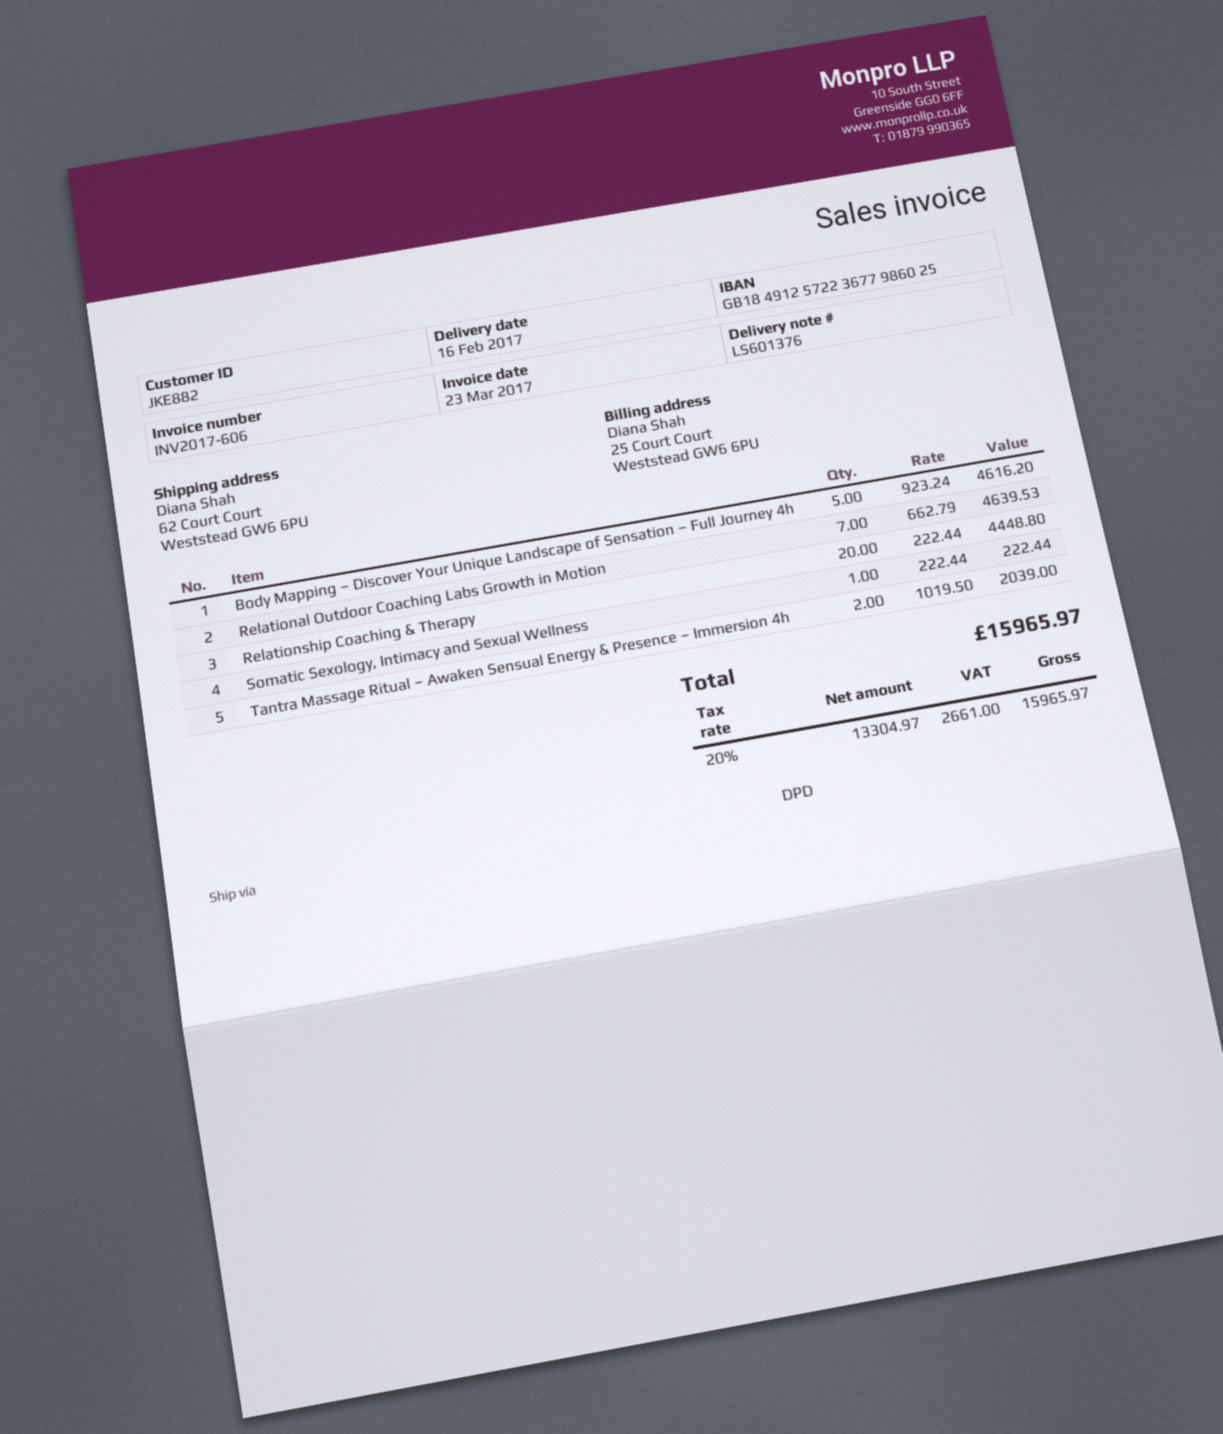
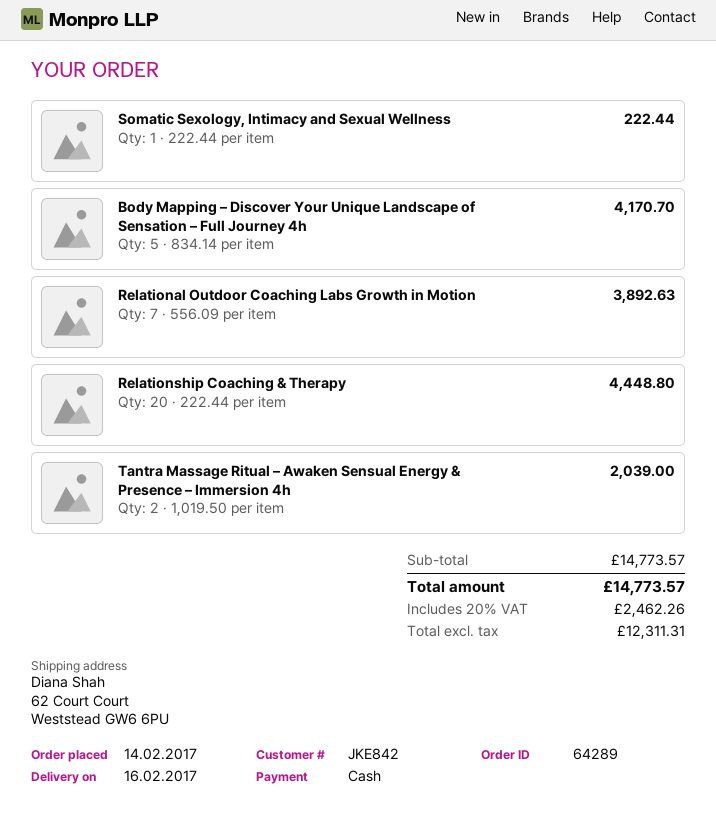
customer number: JKE882 -> JKE842
Body Mapping – Discover Your Unique Landscape of Sensation – Full Journey 4h: 5 x 923.24 = 4616.20 -> 5 x 834.14 = 4170.70
Relational Outdoor Coaching Labs Growth in Motion: 7 x 662.79 = 4639.53 -> 7 x 556.09 = 3892.63
net: 13304.97 -> 12311.31
tax: 20% = 2661.00 -> 20% = 2462.26
total: 15965.97 -> 14773.57

